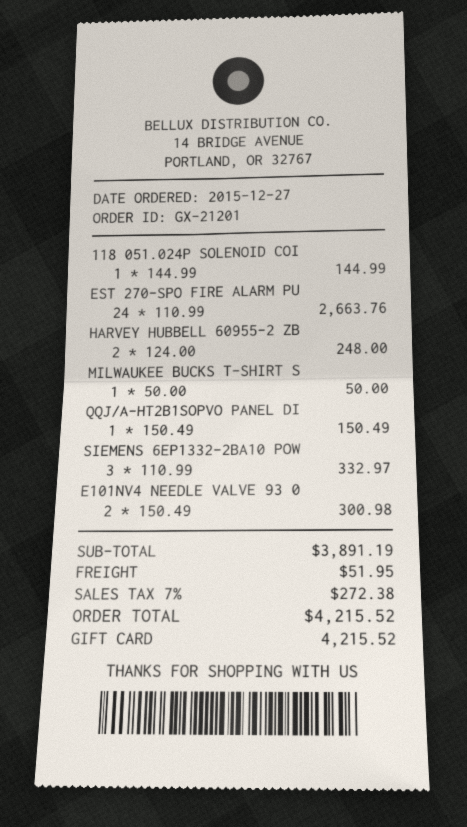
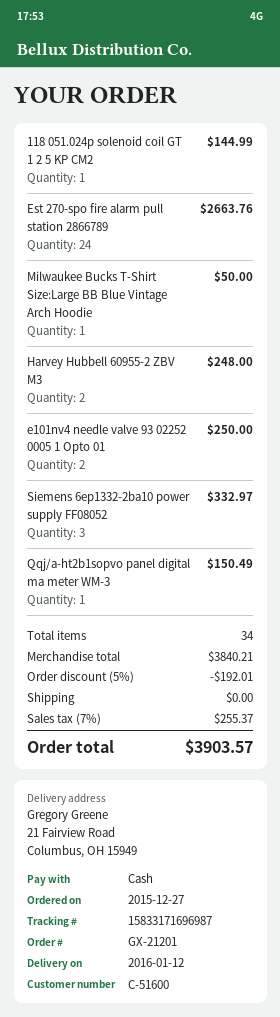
payment method: gift card -> cash
E101NV4 NEEDLE VALVE 93 0: 2 for 300.98 -> 2 for 250.00
subtotal: 3891.19 -> 3840.21
discount: none -> 5% = 192.01
shipping: 51.95 -> 0.00
tax: 7% = 272.38 -> 7% = 255.37
total: 4215.52 -> 3903.57

